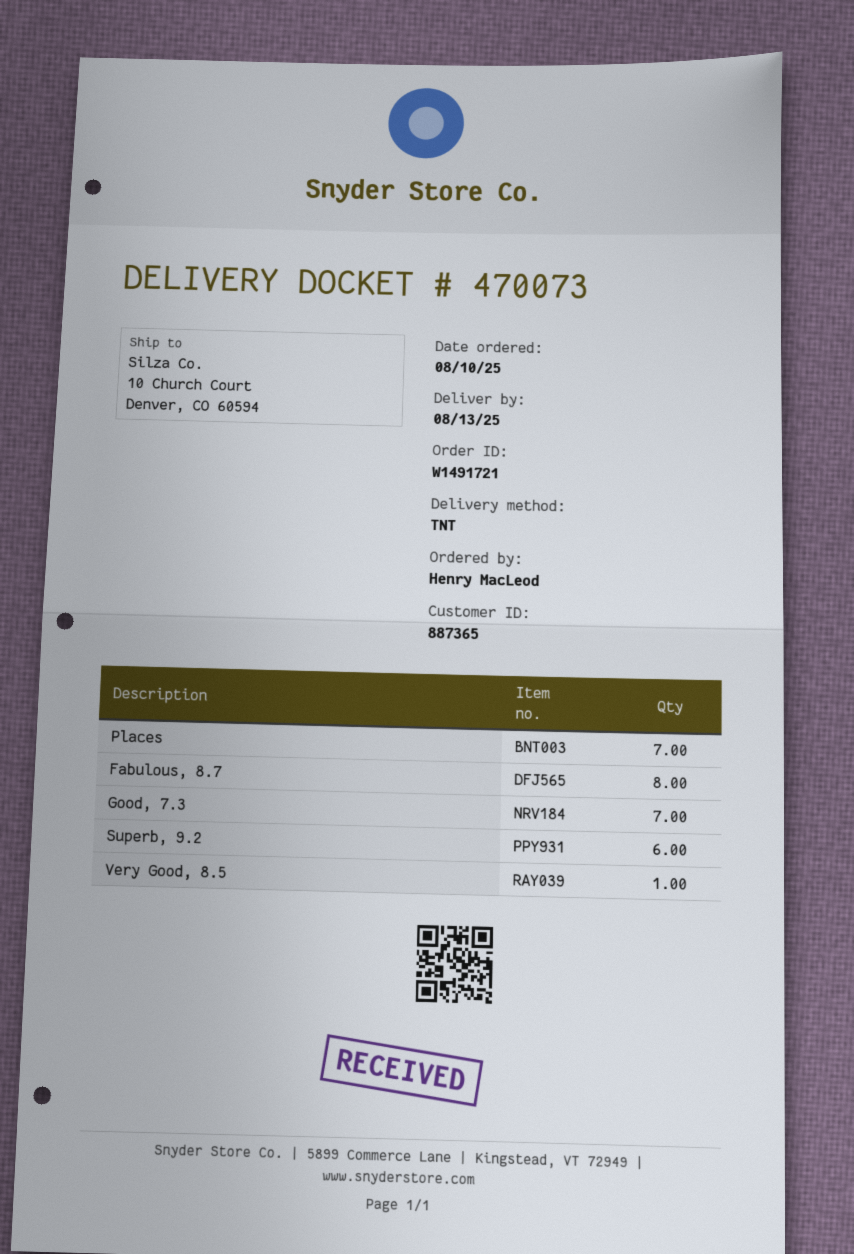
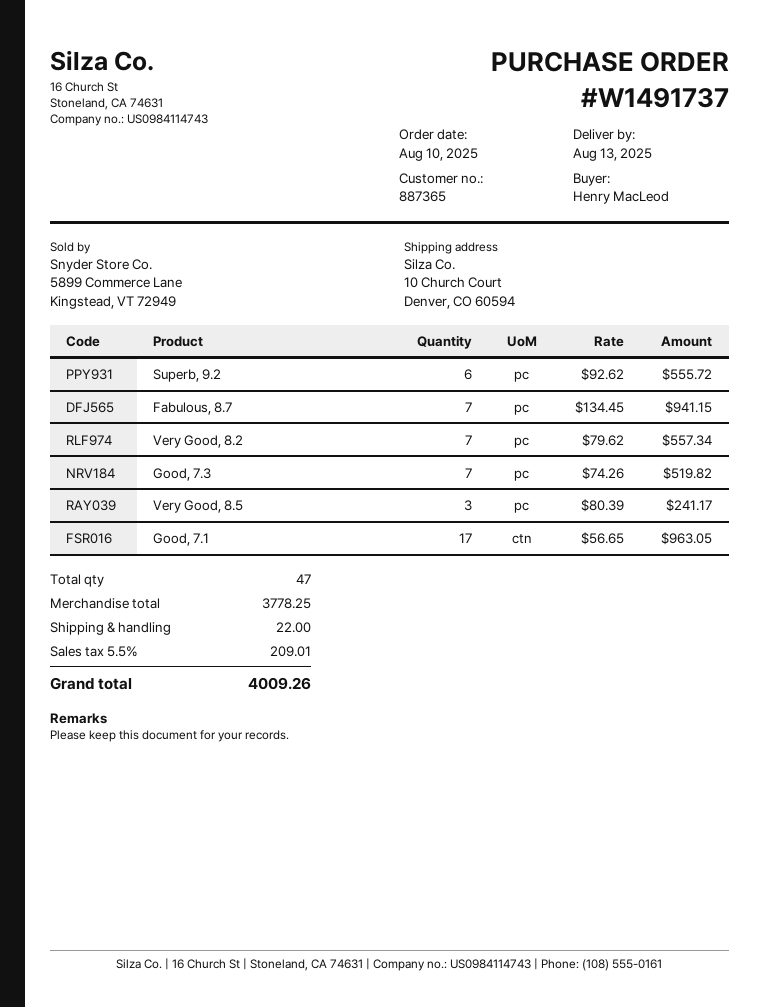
order number: W1491721 -> W1491737
Places: 7 -> none
Fabulous, 8.7: 8 -> 7
Very Good, 8.5: 1 -> 3
Very Good, 8.2: none -> 7
Good, 7.1: none -> 17

